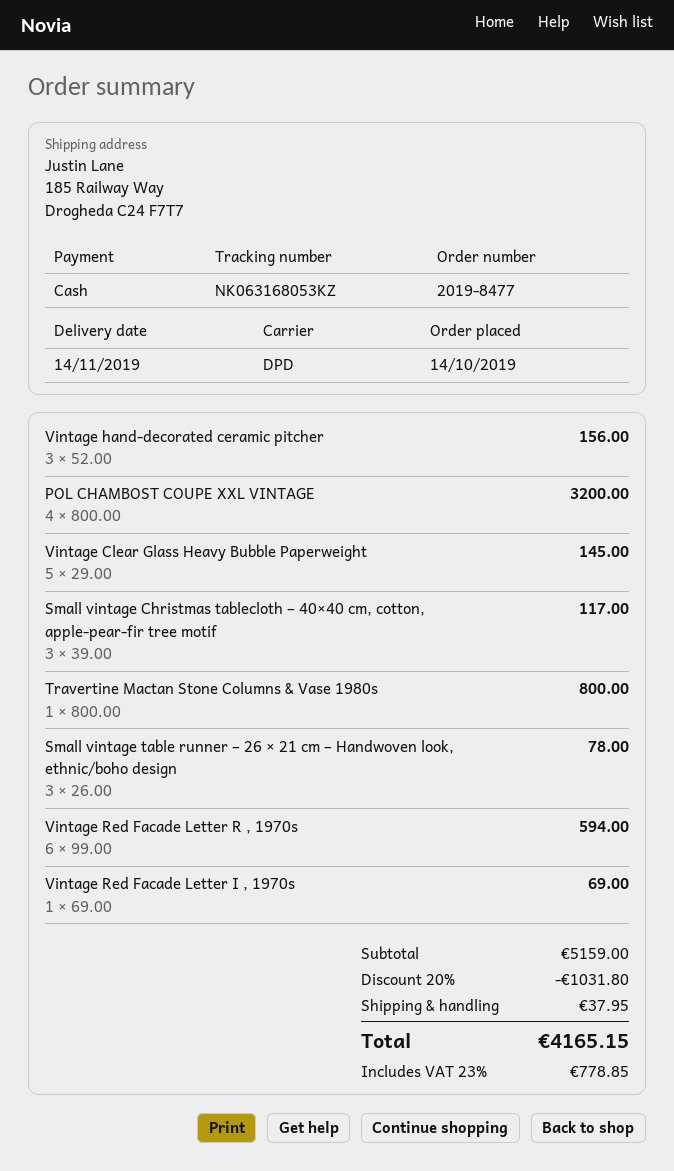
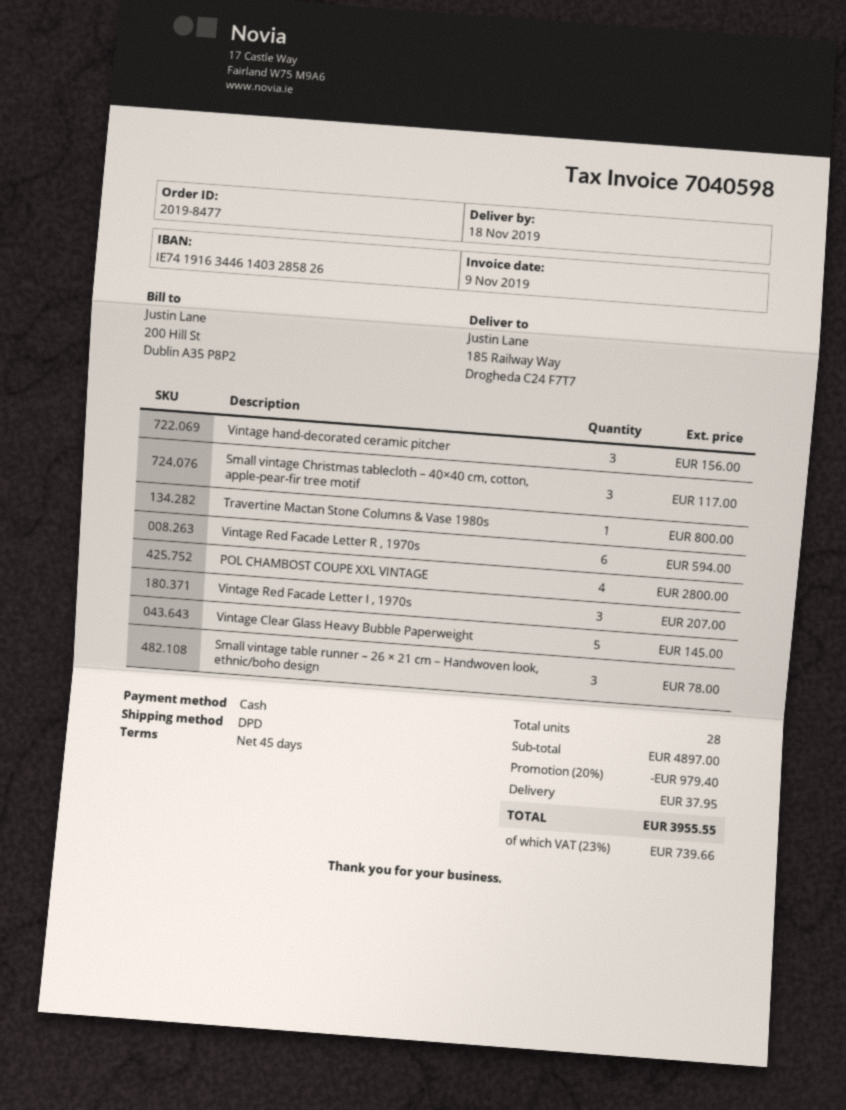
delivery date: 2019-11-14 -> 2019-11-18
POL CHAMBOST COUPE XXL VINTAGE: 4 for 3200.00 -> 4 for 2800.00
Vintage Red Facade Letter I , 1970s: 1 for 69.00 -> 3 for 207.00
subtotal: 5159.00 -> 4897.00
discount: 20% = 1031.80 -> 20% = 979.40
tax: 23% = 778.85 -> 23% = 739.66
total: 4165.15 -> 3955.55

